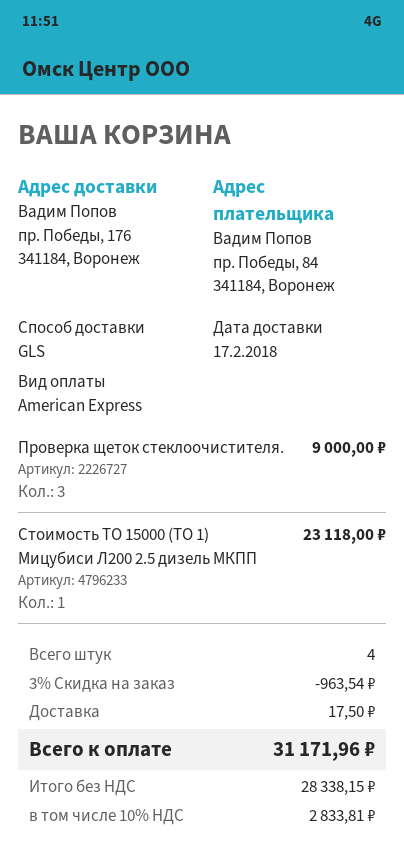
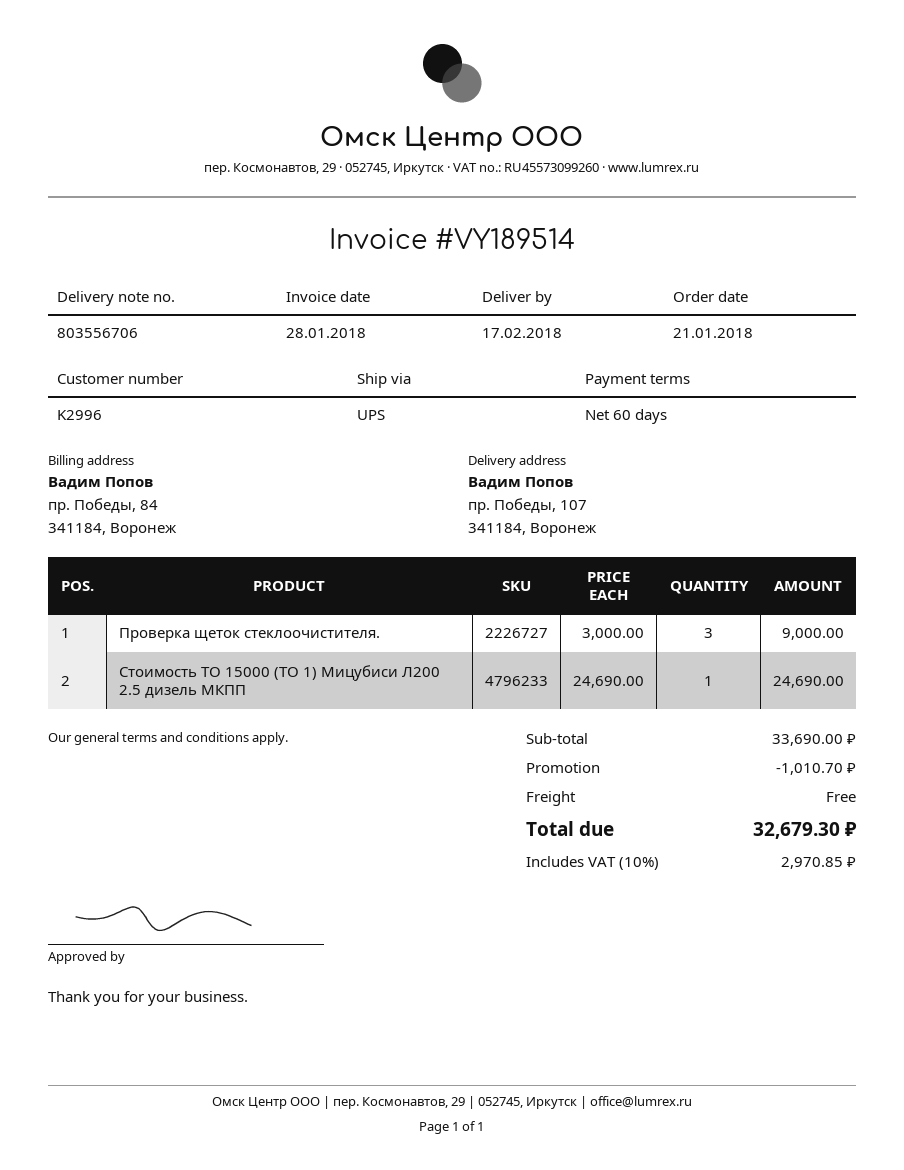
shipping method: GLS -> UPS
ship to: пр. Победы, 176, 341184, Воронеж -> пр. Победы, 107, 341184, Воронеж
Стоимость ТО 15000 (ТО 1) Мицубиси Л200 2.5 дизель МКПП: 1 for 23118.00 -> 1 for 24690.00
discount: 963.54 -> 1010.70
shipping: 17.50 -> 0.00
tax: 10% = 2833.81 -> 10% = 2970.85
total: 31171.96 -> 32679.30

